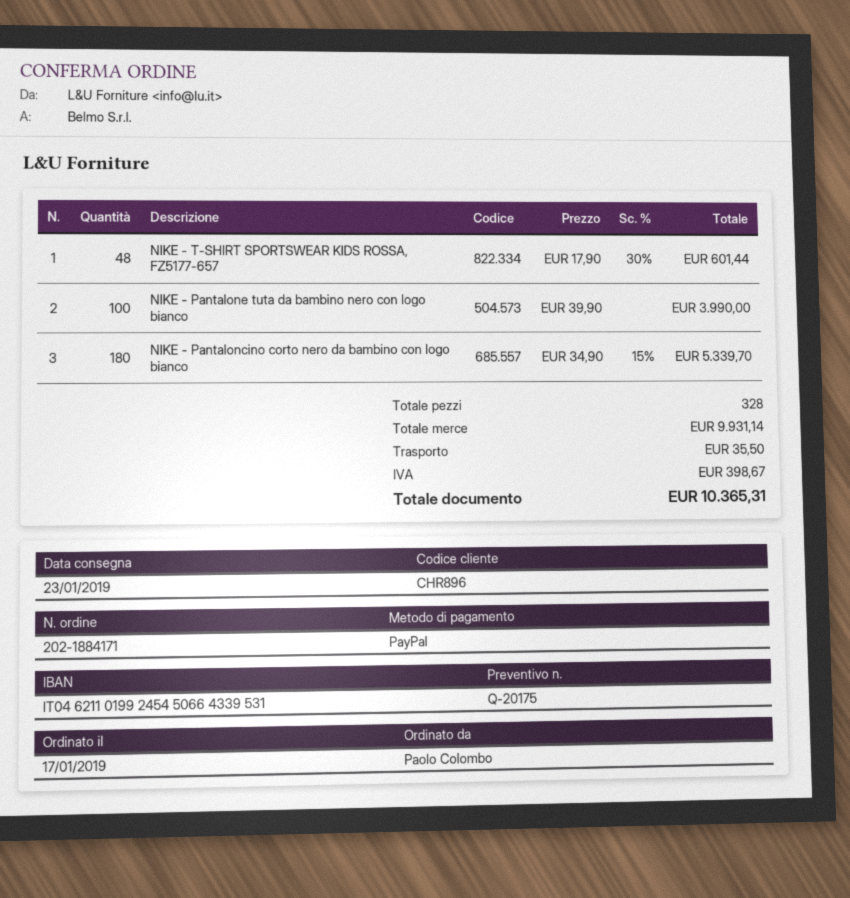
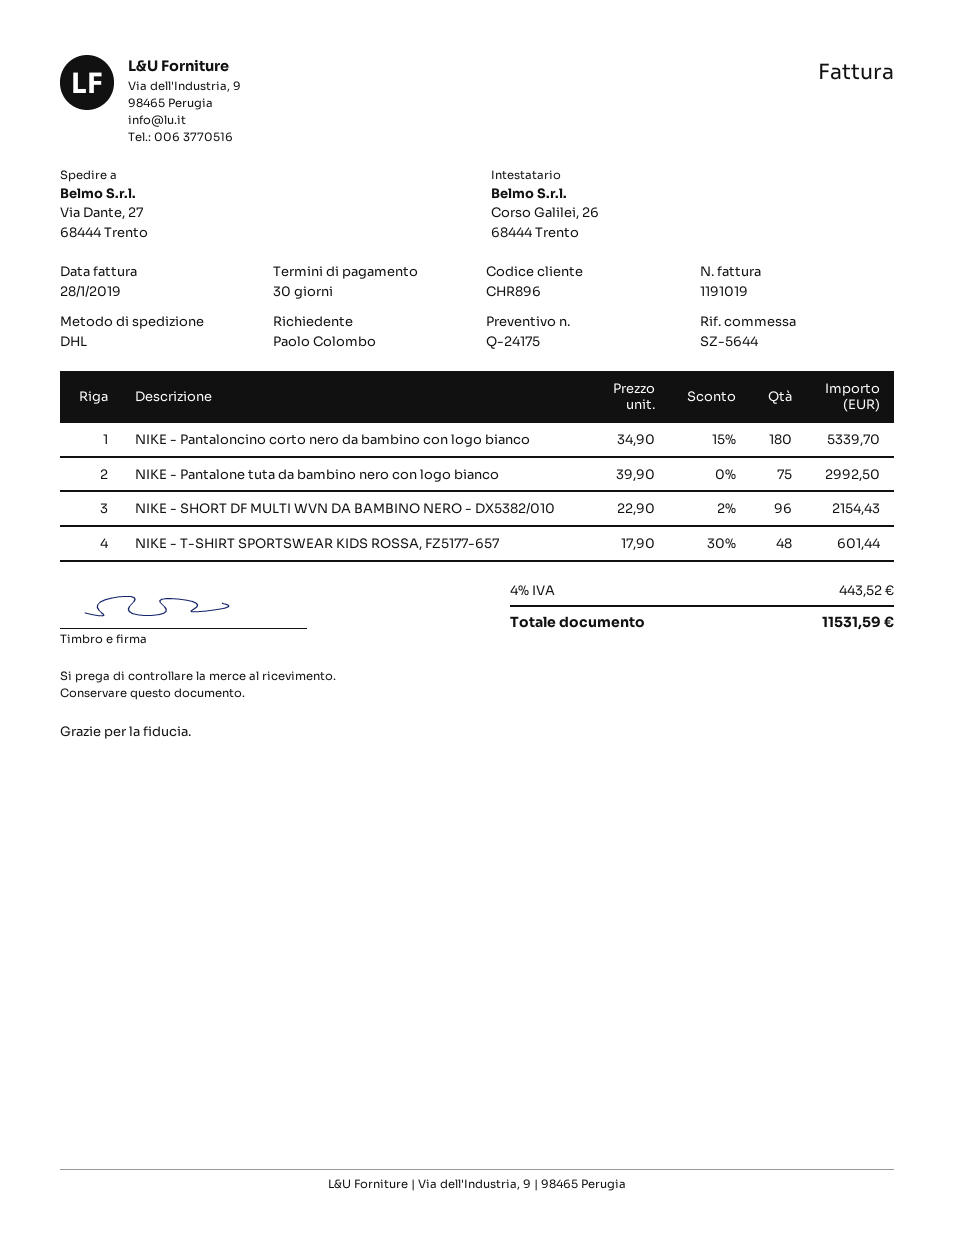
quote number: Q-20175 -> Q-24175
NIKE - Pantalone tuta da bambino nero con logo bianco: 100 x 39.90 = 3990.00 -> 75 x 39.90 = 2992.50
NIKE - SHORT DF MULTI WVN DA BAMBINO NERO - DX5382/010: none -> 96 x 22.90 - 2% = 2154.43
shipping: 35.50 -> none
tax: 398.67 -> 443.52
total: 10365.31 -> 11531.59

